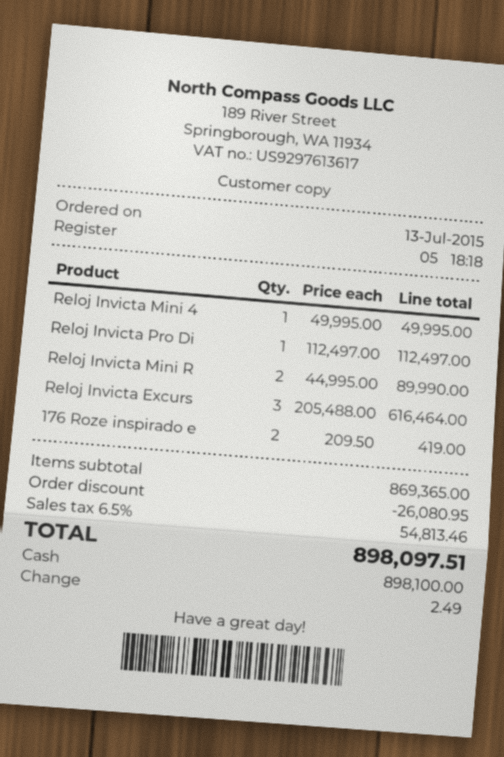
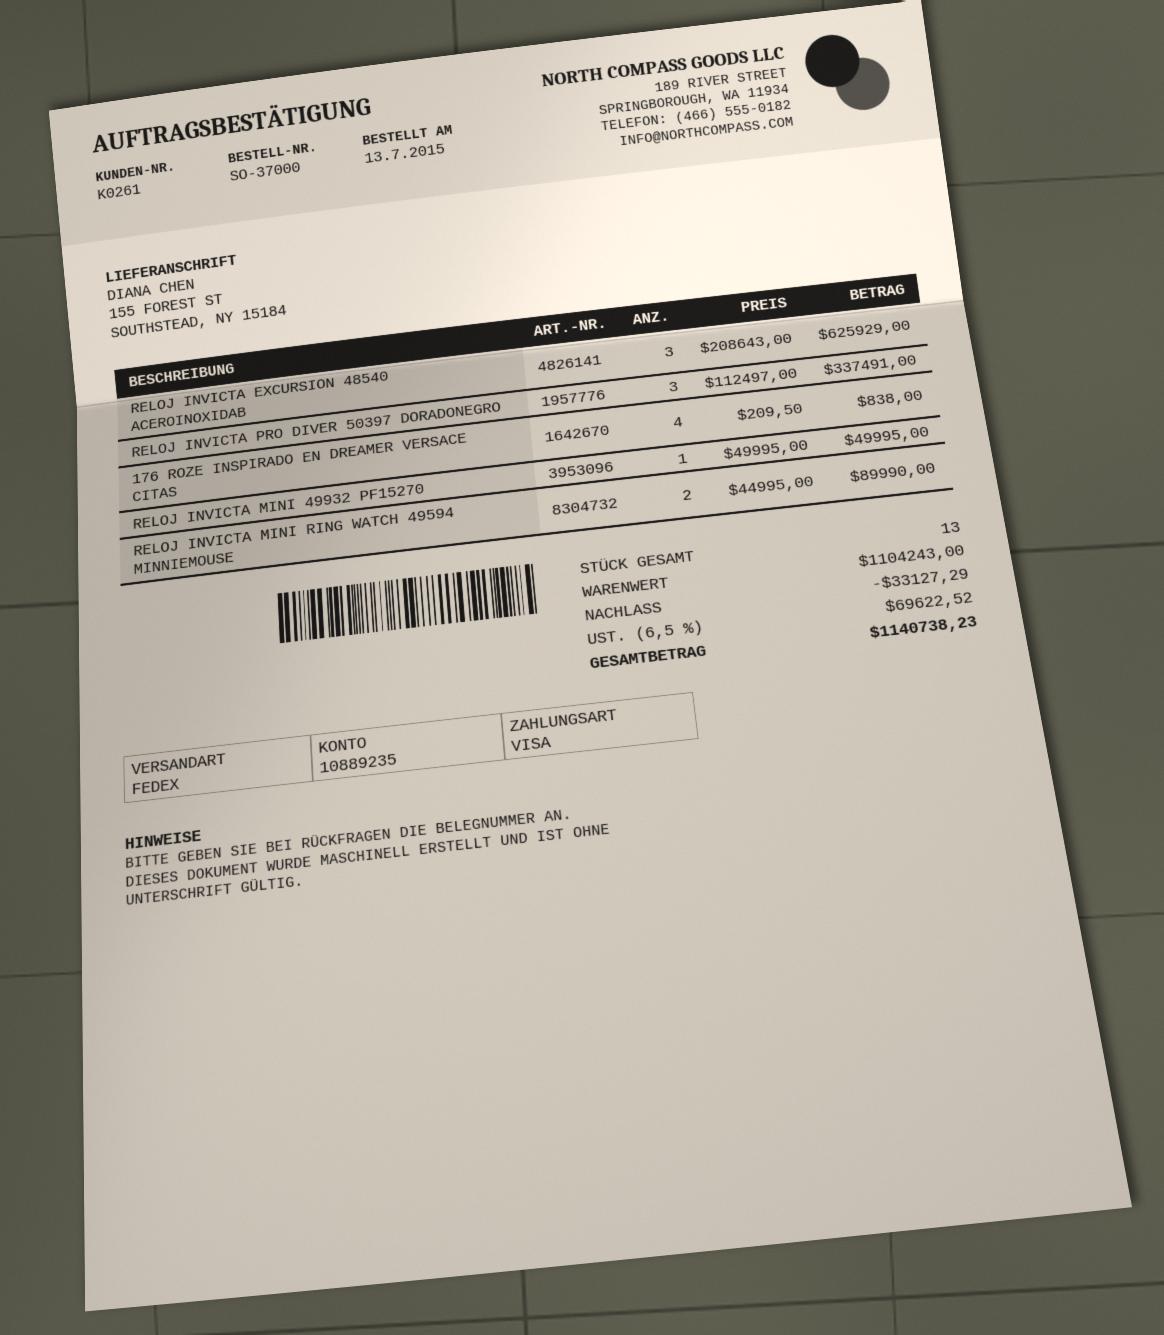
payment method: cash -> Visa
Reloj Invicta Pro Di: 1 x 112497.00 = 112497.00 -> 3 x 112497.00 = 337491.00
Reloj Invicta Excurs: 3 x 205488.00 = 616464.00 -> 3 x 208643.00 = 625929.00
176 Roze inspirado e: 2 x 209.50 = 419.00 -> 4 x 209.50 = 838.00
subtotal: 869365.00 -> 1104243.00
discount: 26080.95 -> 33127.29
tax: 6.5% = 54813.46 -> 6.5% = 69622.52
total: 898097.51 -> 1140738.23

